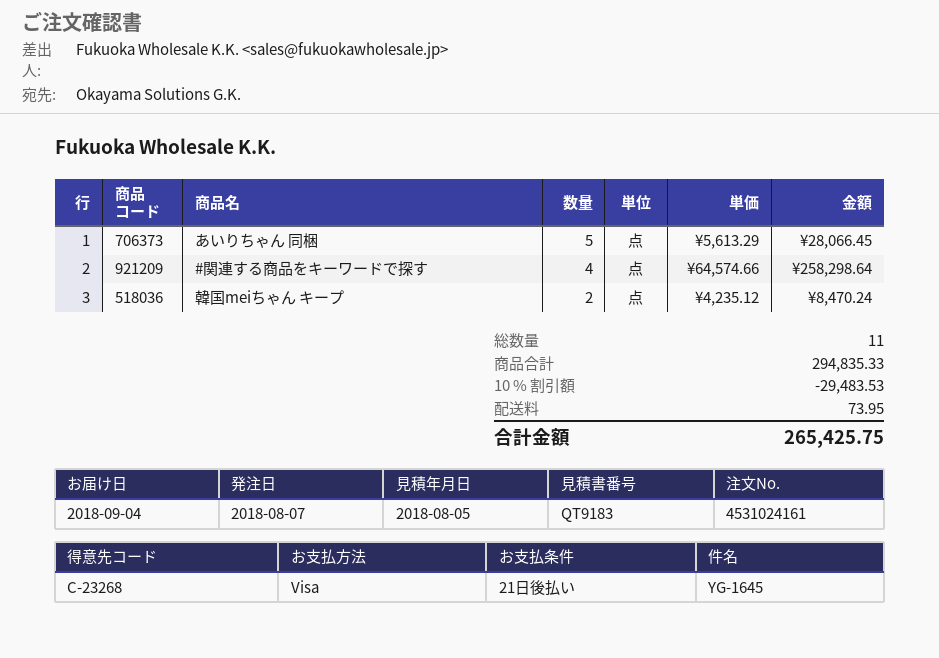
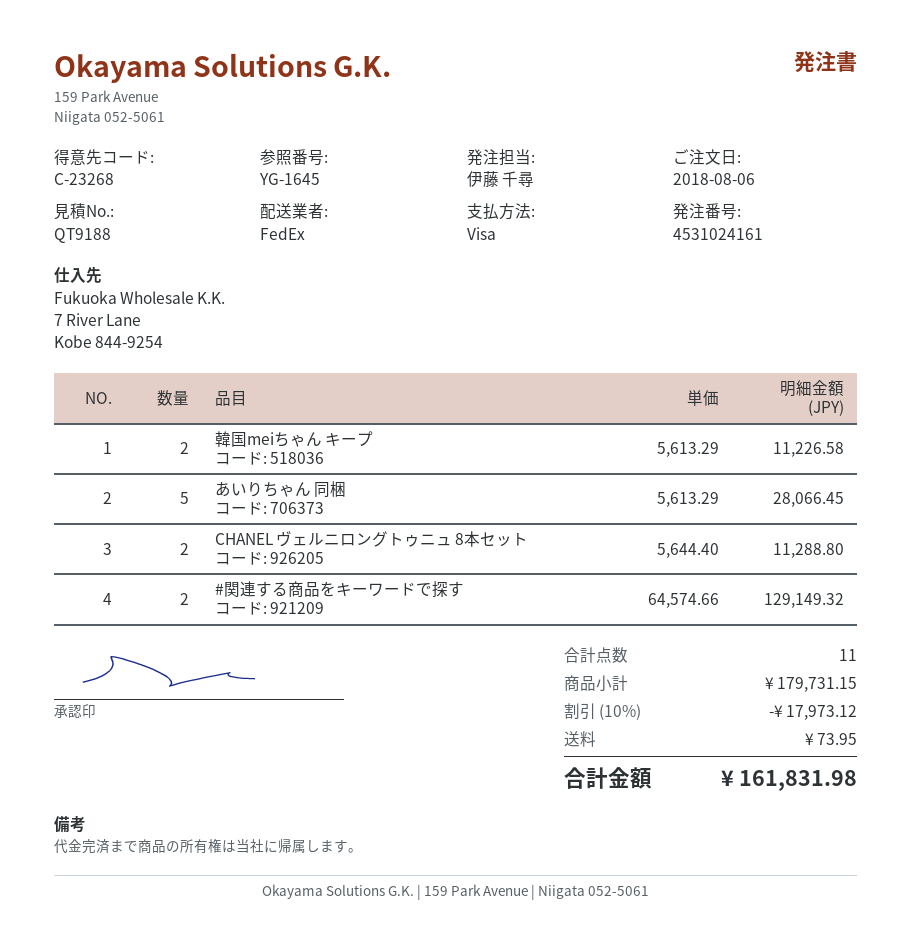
quote number: QT9183 -> QT9188
order date: 2018-08-07 -> 2018-08-06
#関連する商品をキーワードで探す: 4 x 64574.66 = 258298.64 -> 2 x 64574.66 = 129149.32
韓国meiちゃん キープ: 2 x 4235.12 = 8470.24 -> 2 x 5613.29 = 11226.58
CHANEL ヴェルニロングトゥニュ 8本セット: none -> 2 x 5644.40 = 11288.80
subtotal: 294835.33 -> 179731.15
discount: 10% = 29483.53 -> 10% = 17973.12
total: 265425.75 -> 161831.98

